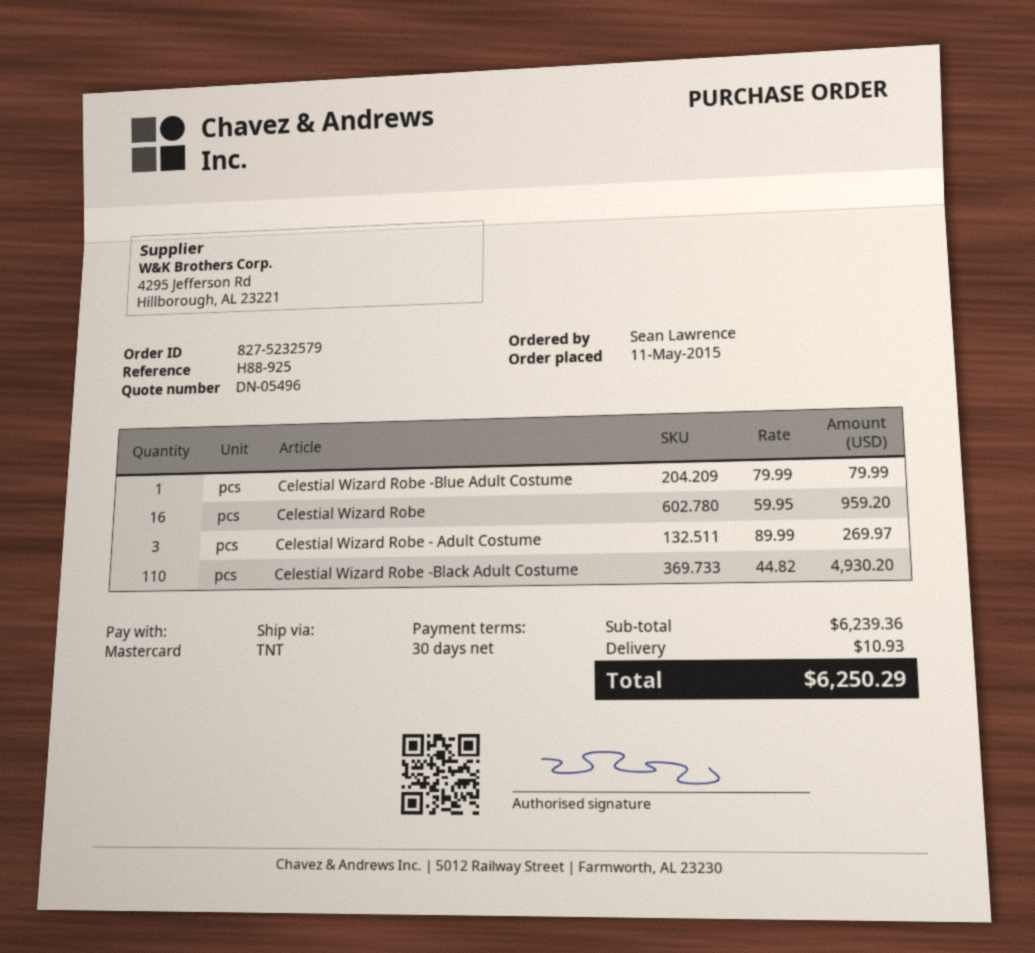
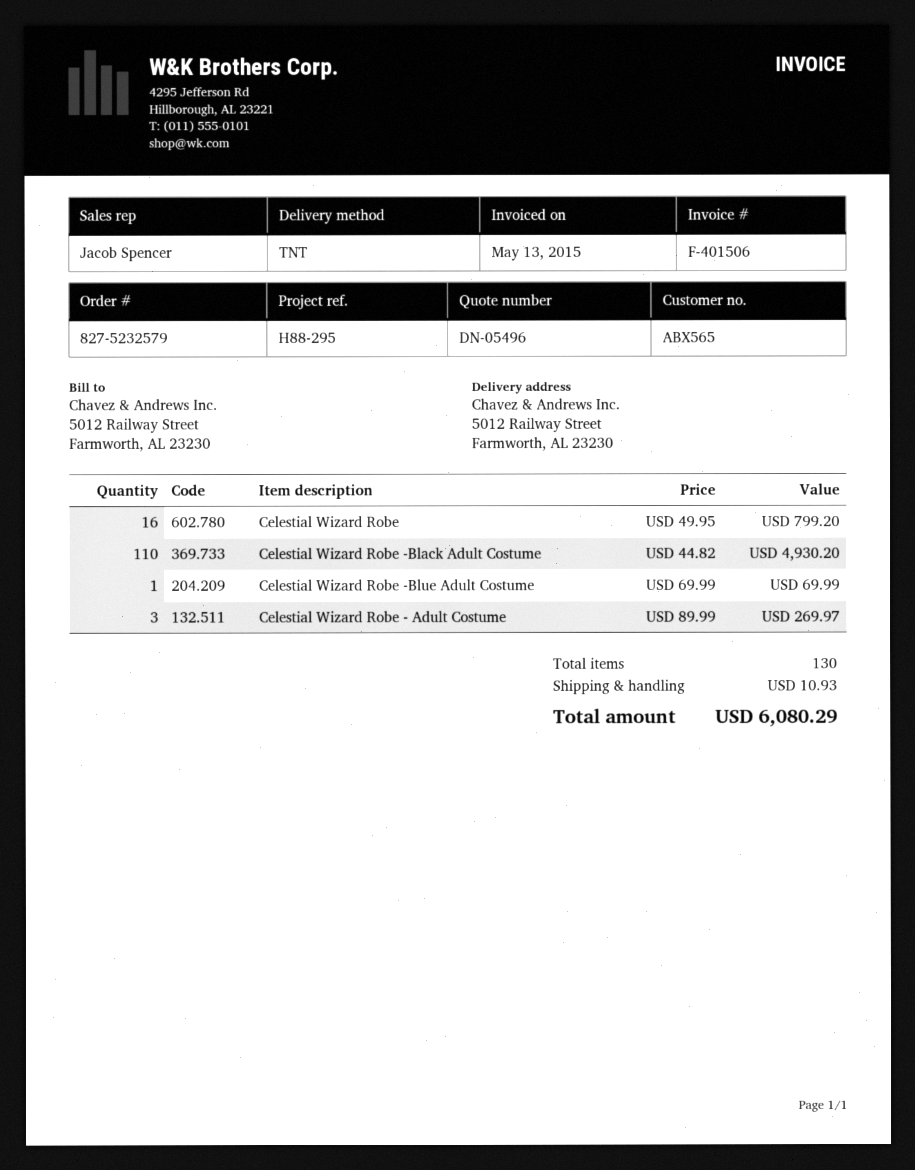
reference: H88-925 -> H88-295
Celestial Wizard Robe -Blue Adult Costume: 1 x 79.99 = 79.99 -> 1 x 69.99 = 69.99
Celestial Wizard Robe: 16 x 59.95 = 959.20 -> 16 x 49.95 = 799.20
total: 6250.29 -> 6080.29

